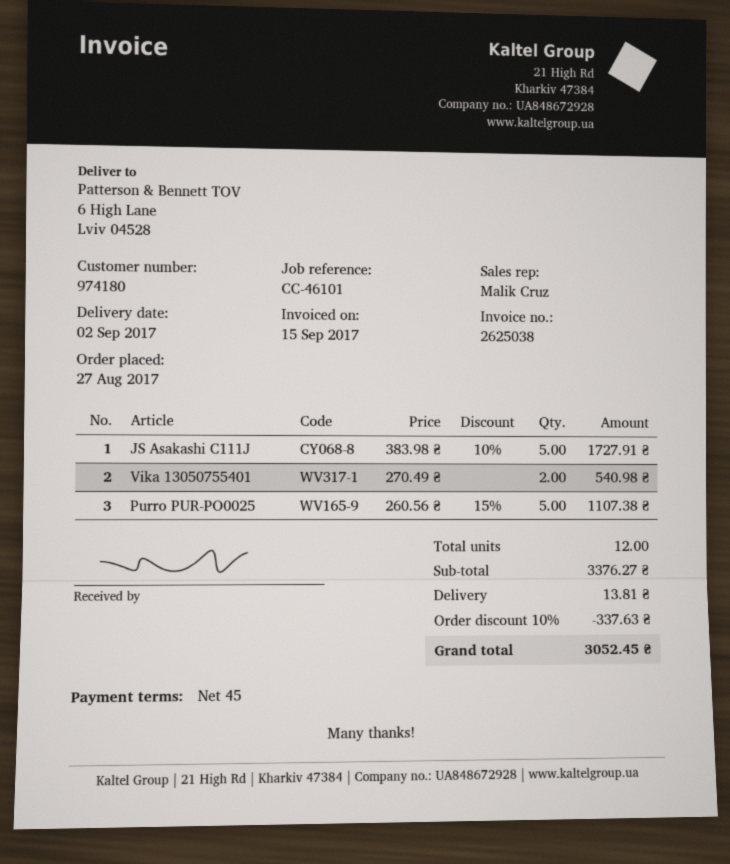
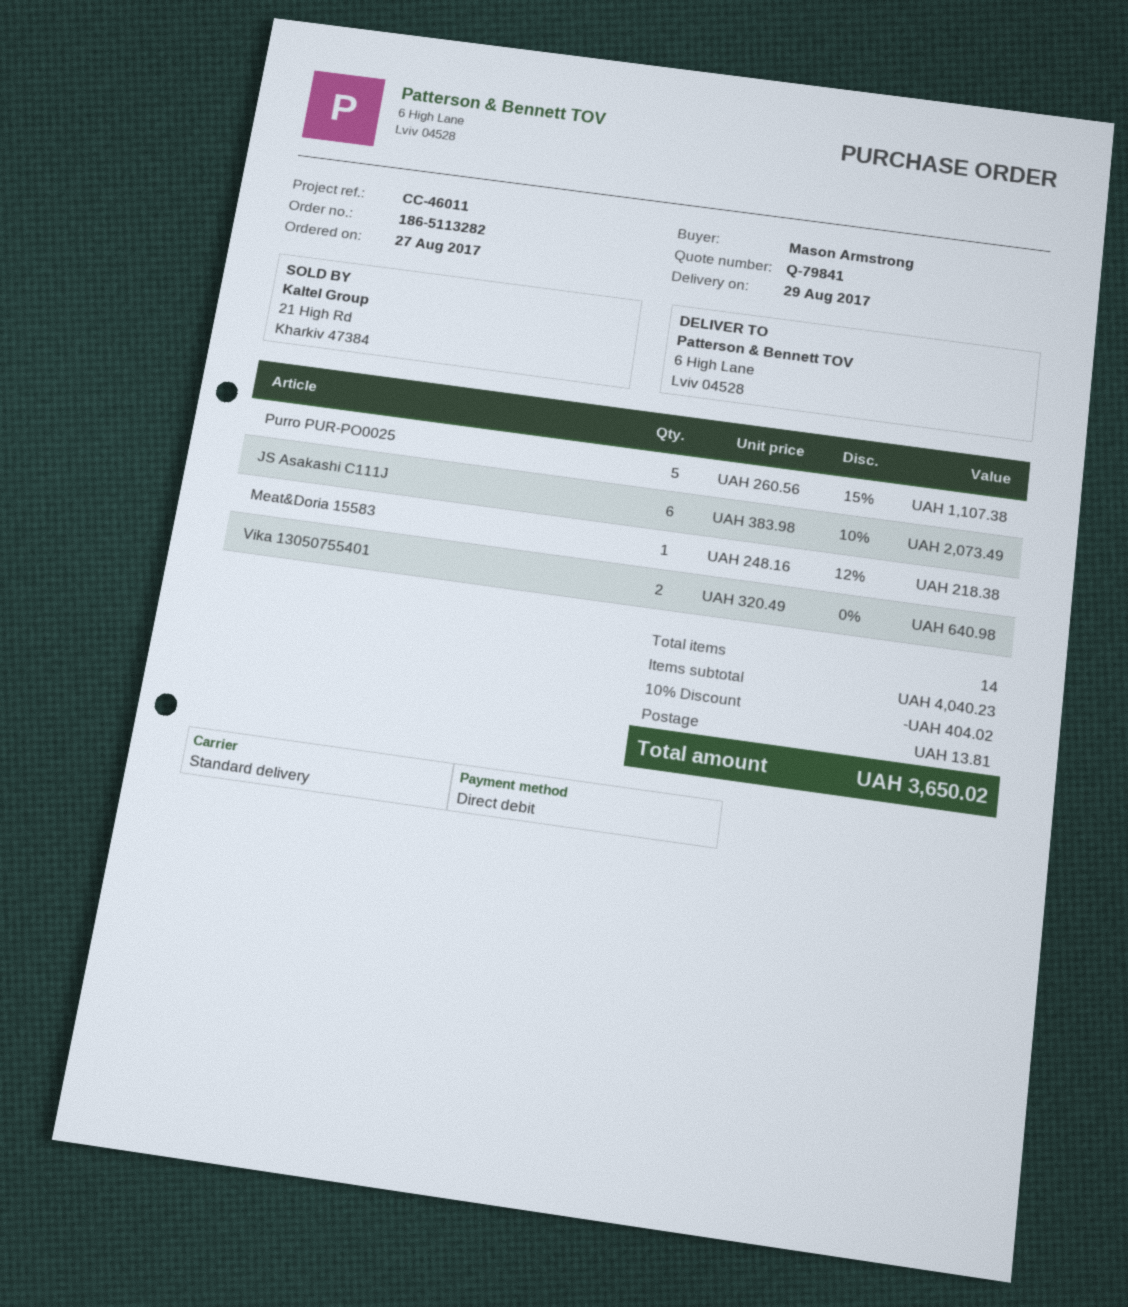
delivery date: 2017-09-02 -> 2017-08-29
reference: CC-46101 -> CC-46011
JS Asakashi C111J: 5 x 383.98 - 10% = 1727.91 -> 6 x 383.98 - 10% = 2073.49
Vika 13050755401: 2 x 270.49 = 540.98 -> 2 x 320.49 = 640.98
Meat&Doria 15583: none -> 1 x 248.16 - 12% = 218.38
total quantity: 12 -> 14
subtotal: 3376.27 -> 4040.23
discount: 10% = 337.63 -> 10% = 404.02
total: 3052.45 -> 3650.02

